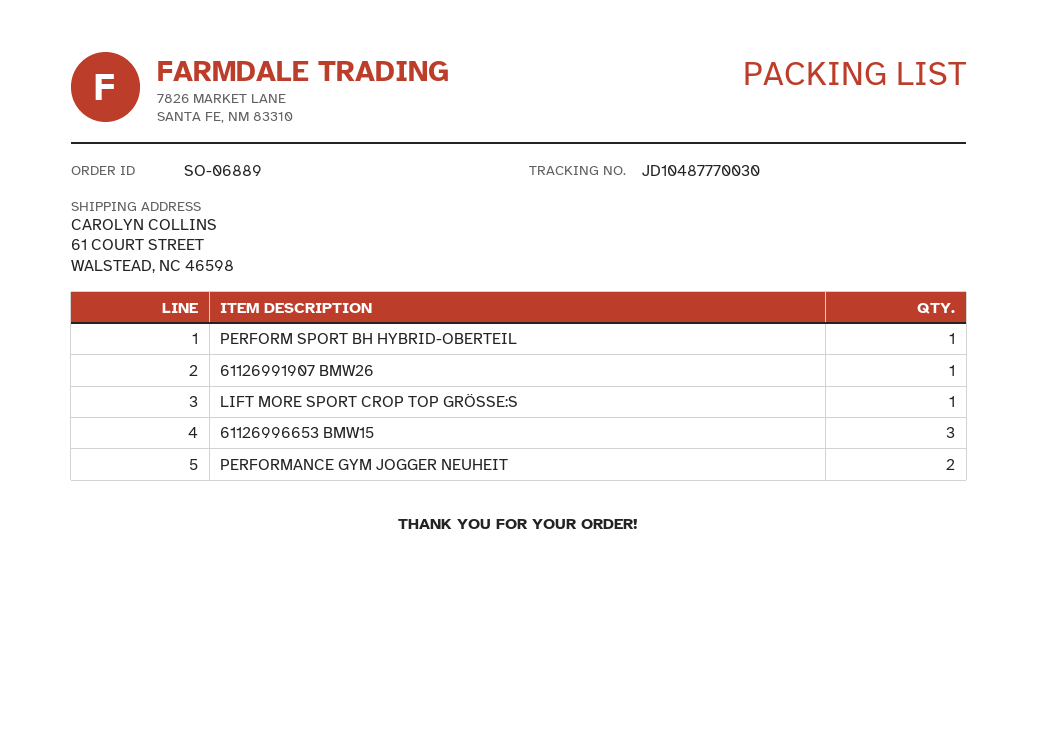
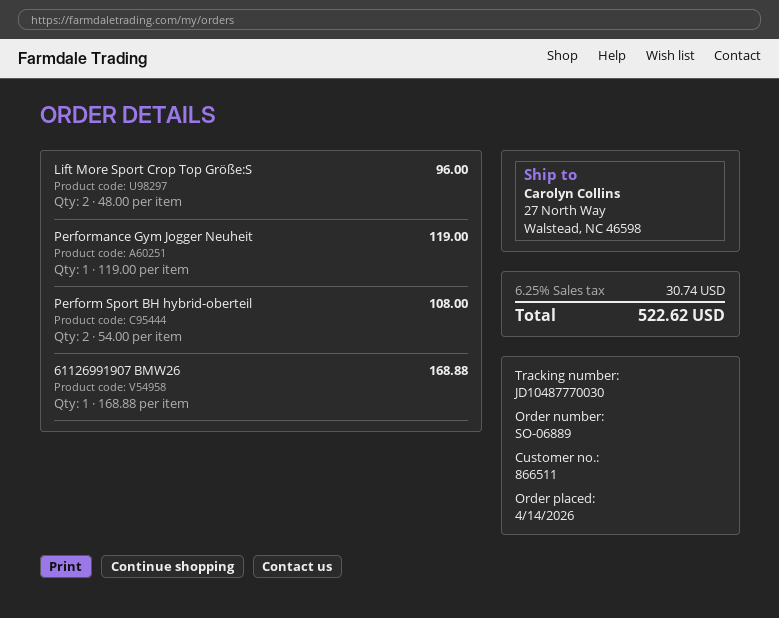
ship to: 61 COURT STREET, WALSTEAD, NC 46598 -> 27 North Way, Walstead, NC 46598
PERFORM SPORT BH HYBRID-OBERTEIL: 1 -> 2
LIFT MORE SPORT CROP TOP GRÖSSE:S: 1 -> 2
61126996653 BMW15: 3 -> none
PERFORMANCE GYM JOGGER NEUHEIT: 2 -> 1

